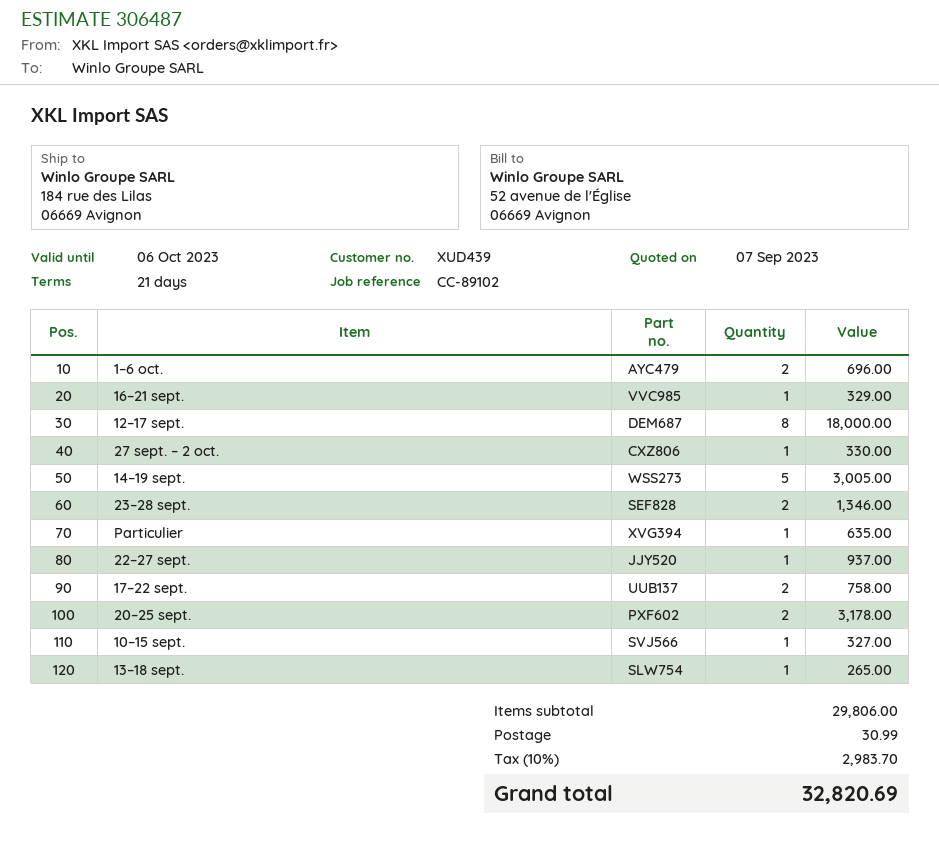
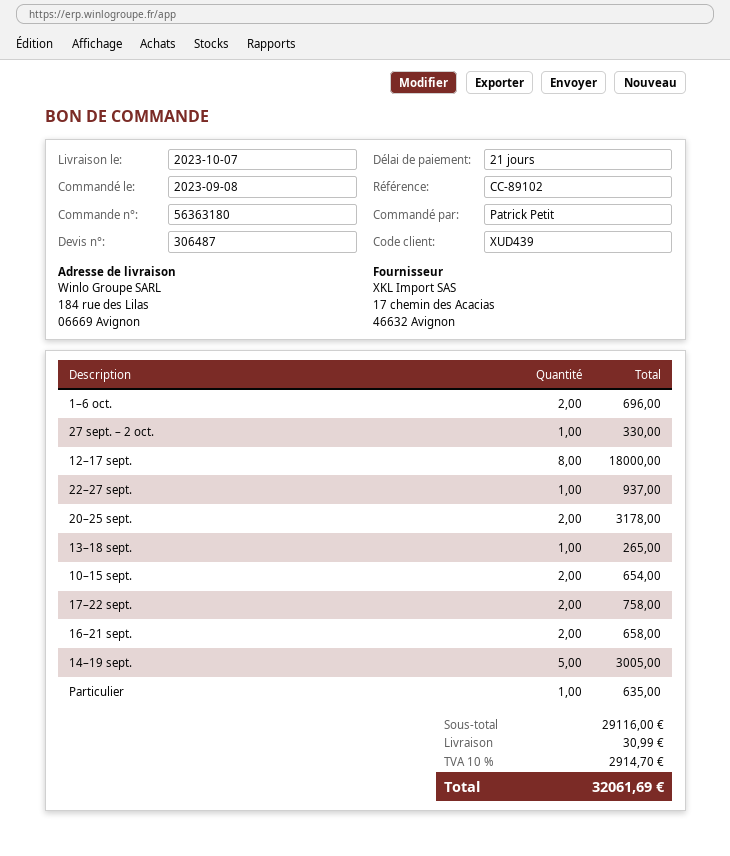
16–21 sept.: 1 for 329.00 -> 2 for 658.00
23–28 sept.: 2 for 1346.00 -> none
10–15 sept.: 1 for 327.00 -> 2 for 654.00
subtotal: 29806.00 -> 29116.00
tax: 10% = 2983.70 -> 10% = 2914.70
total: 32820.69 -> 32061.69

